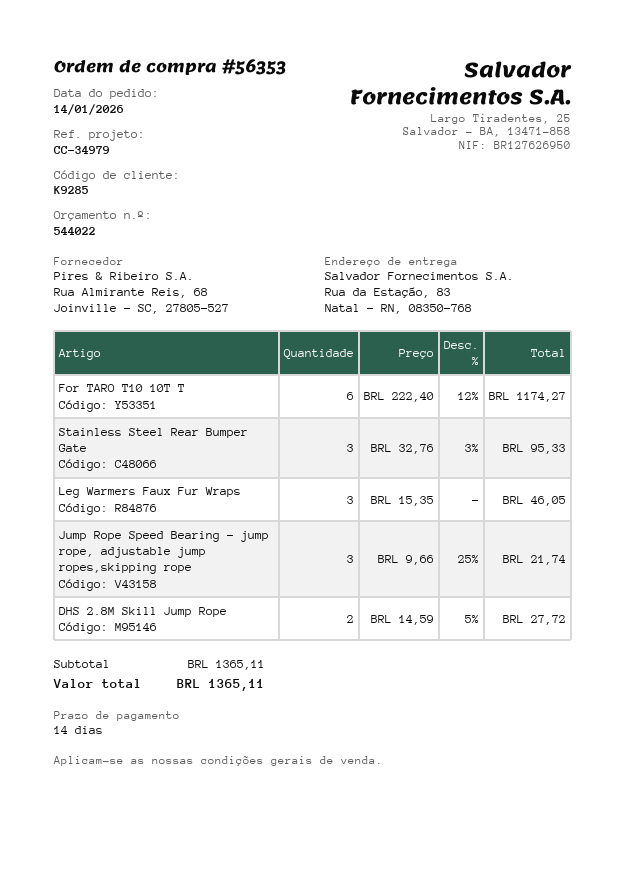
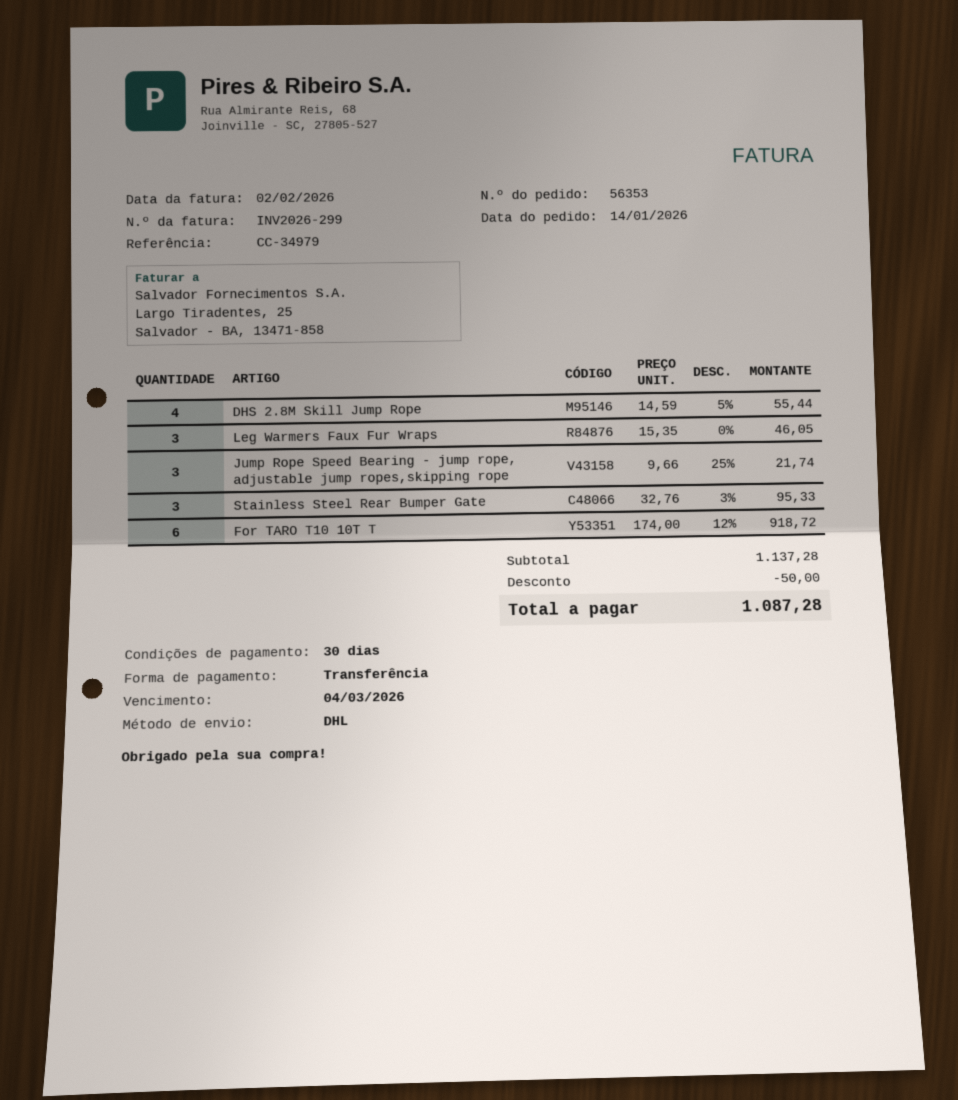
payment terms: 14 days -> 30 days
For TARO T10 10T T: 6 x 222.40 - 12% = 1174.27 -> 6 x 174.00 - 12% = 918.72
DHS 2.8M Skill Jump Rope: 2 x 14.59 - 5% = 27.72 -> 4 x 14.59 - 5% = 55.44
subtotal: 1365.11 -> 1137.28
discount: none -> 50.00
total: 1365.11 -> 1087.28

